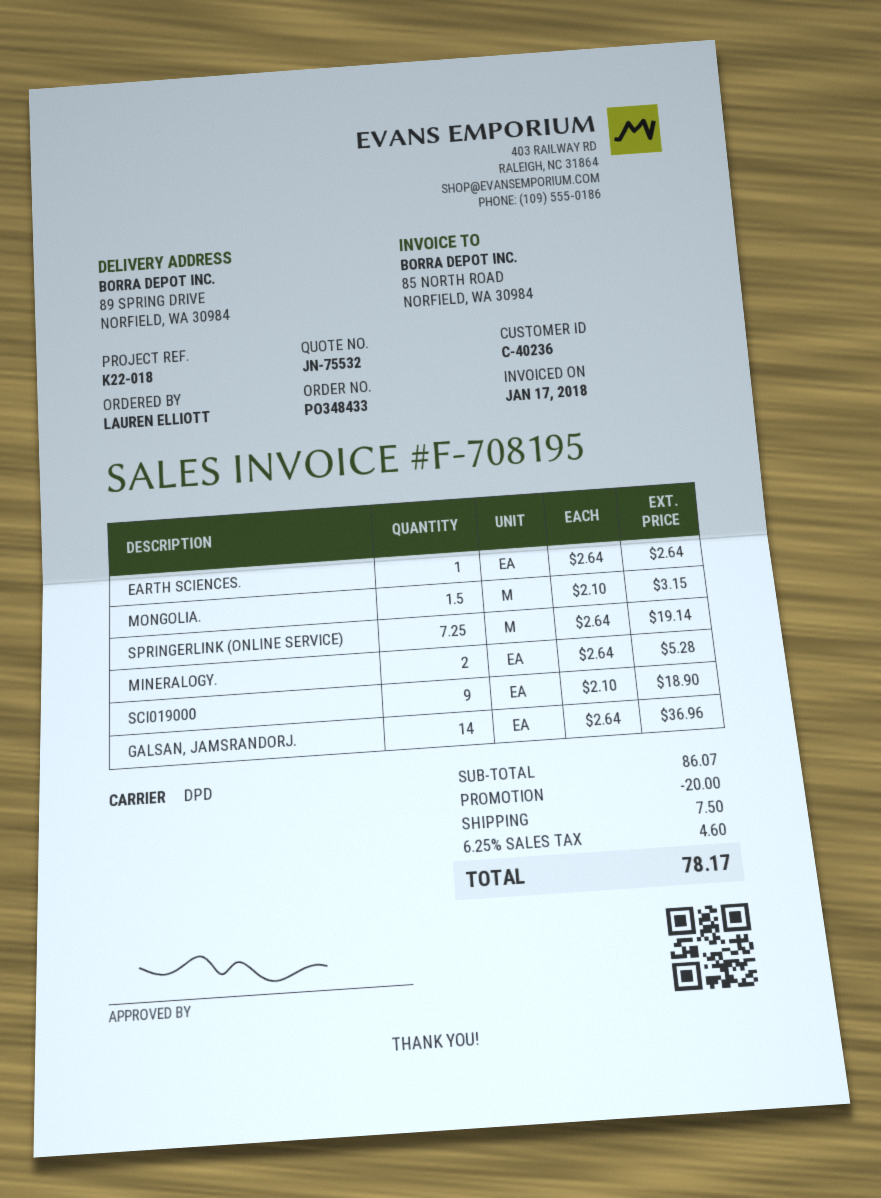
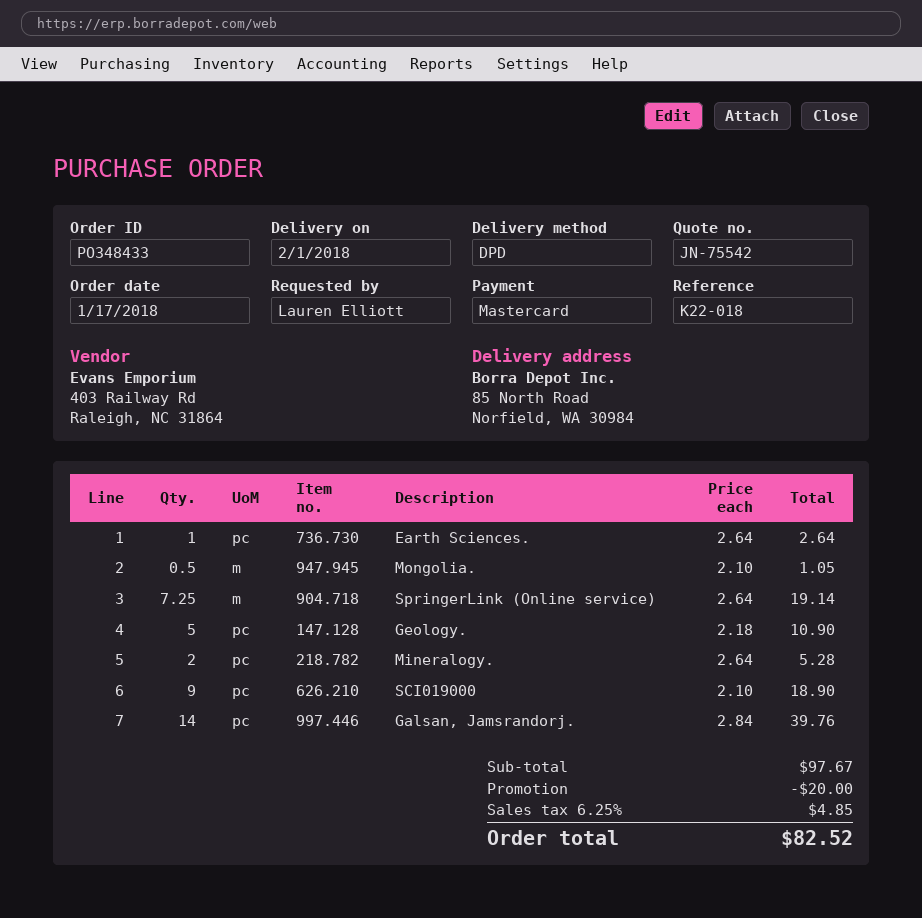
quote number: JN-75532 -> JN-75542
ship to: 89 SPRING DRIVE, NORFIELD, WA 30984 -> 85 North Road, Norfield, WA 30984
MONGOLIA.: 1.5 x 2.10 = 3.15 -> 0.5 x 2.10 = 1.05
GALSAN, JAMSRANDORJ.: 14 x 2.64 = 36.96 -> 14 x 2.84 = 39.76
Geology.: none -> 5 x 2.18 = 10.90
subtotal: 86.07 -> 97.67
shipping: 7.50 -> none
tax: 6.25% = 4.60 -> 6.25% = 4.85
total: 78.17 -> 82.52

